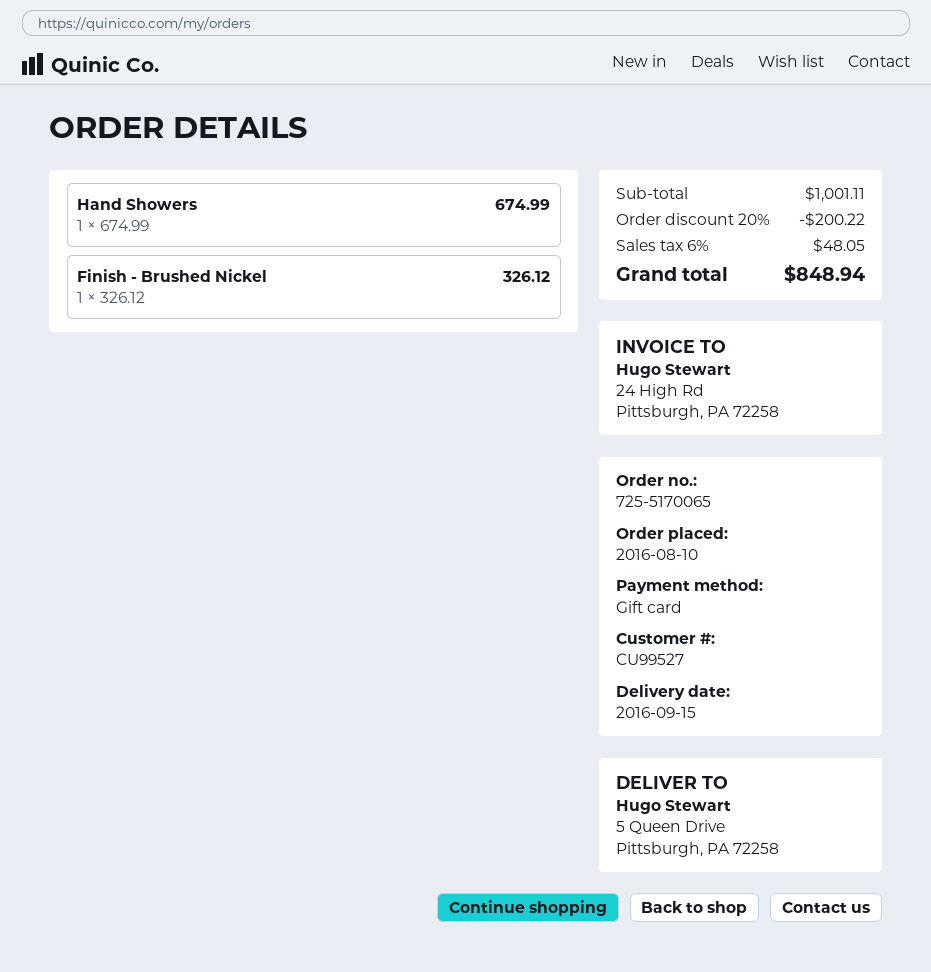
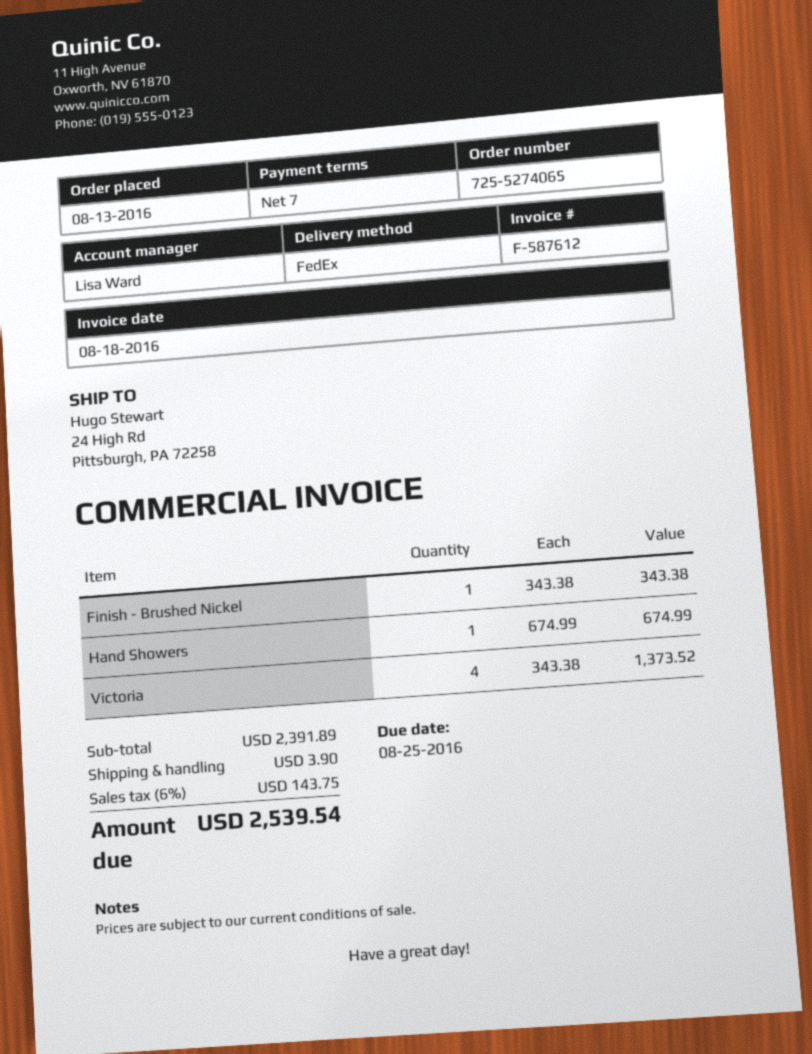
order number: 725-5170065 -> 725-5274065
order date: 2016-08-10 -> 2016-08-13
ship to: 5 Queen Drive, Pittsburgh, PA 72258 -> 24 High Rd, Pittsburgh, PA 72258
Finish - Brushed Nickel: 1 x 326.12 = 326.12 -> 1 x 343.38 = 343.38
Victoria: none -> 4 x 343.38 = 1373.52
subtotal: 1001.11 -> 2391.89
discount: 20% = 200.22 -> none
shipping: none -> 3.90
tax: 6% = 48.05 -> 6% = 143.75
total: 848.94 -> 2539.54

